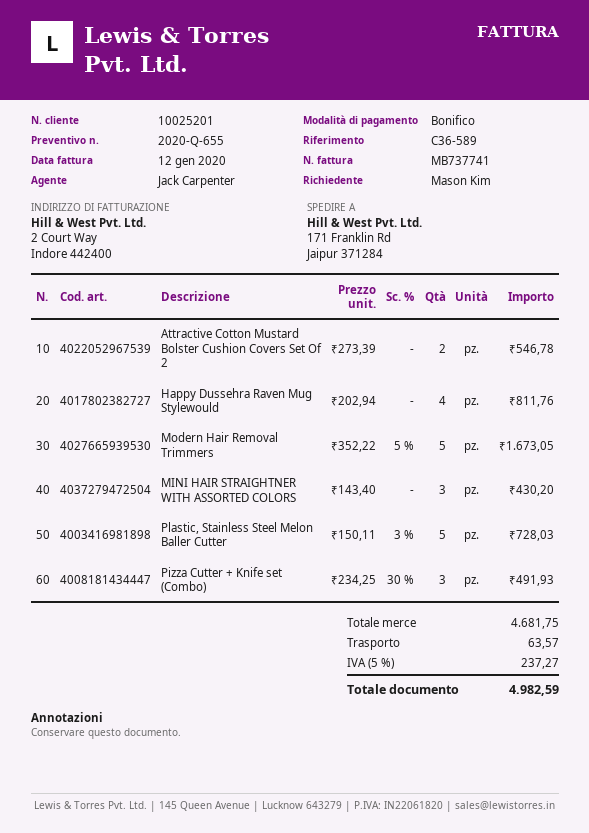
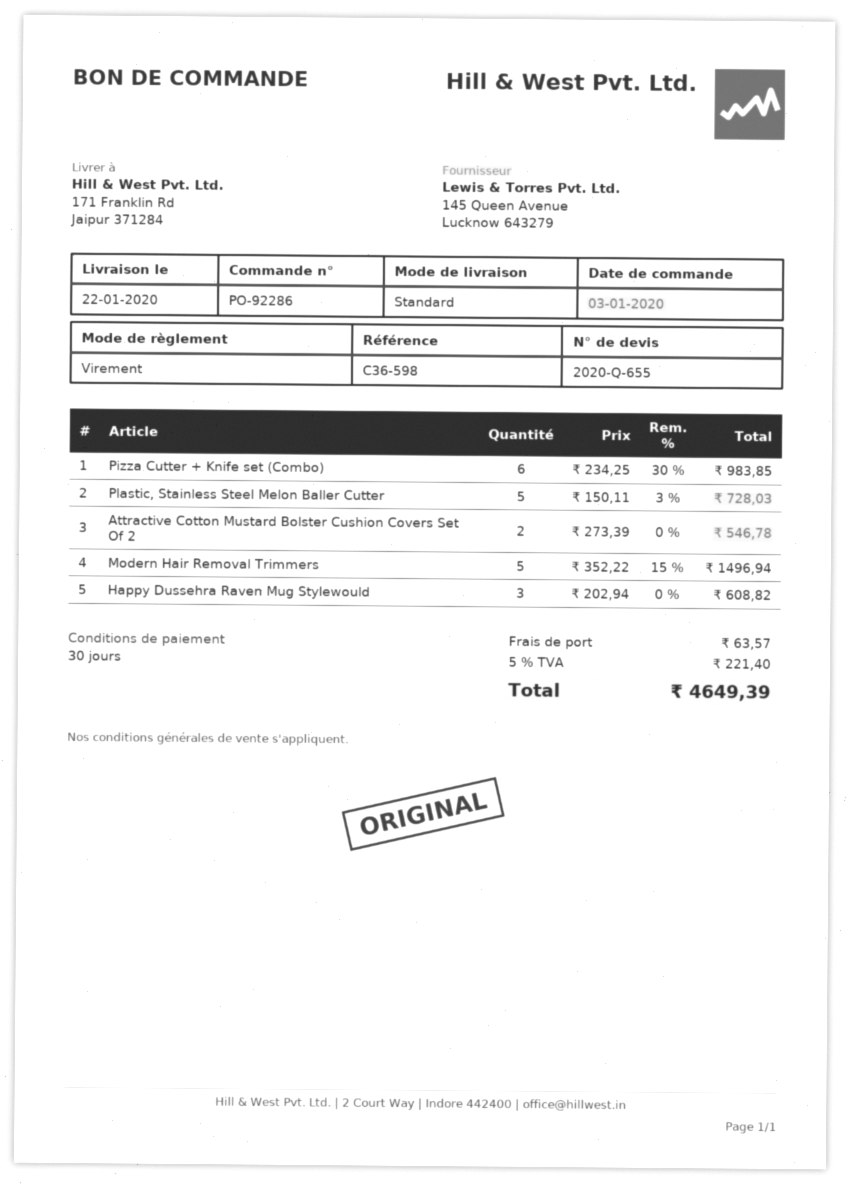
reference: C36-589 -> C36-598
Happy Dussehra Raven Mug Stylewould: 4 x 202.94 = 811.76 -> 3 x 202.94 = 608.82
Modern Hair Removal Trimmers: 5 x 352.22 - 5% = 1673.05 -> 5 x 352.22 - 15% = 1496.94
MINI HAIR STRAIGHTNER WITH ASSORTED COLORS: 3 x 143.40 = 430.20 -> none
Pizza Cutter + Knife set (Combo): 3 x 234.25 - 30% = 491.93 -> 6 x 234.25 - 30% = 983.85
tax: 5% = 237.27 -> 5% = 221.40
total: 4982.59 -> 4649.39

